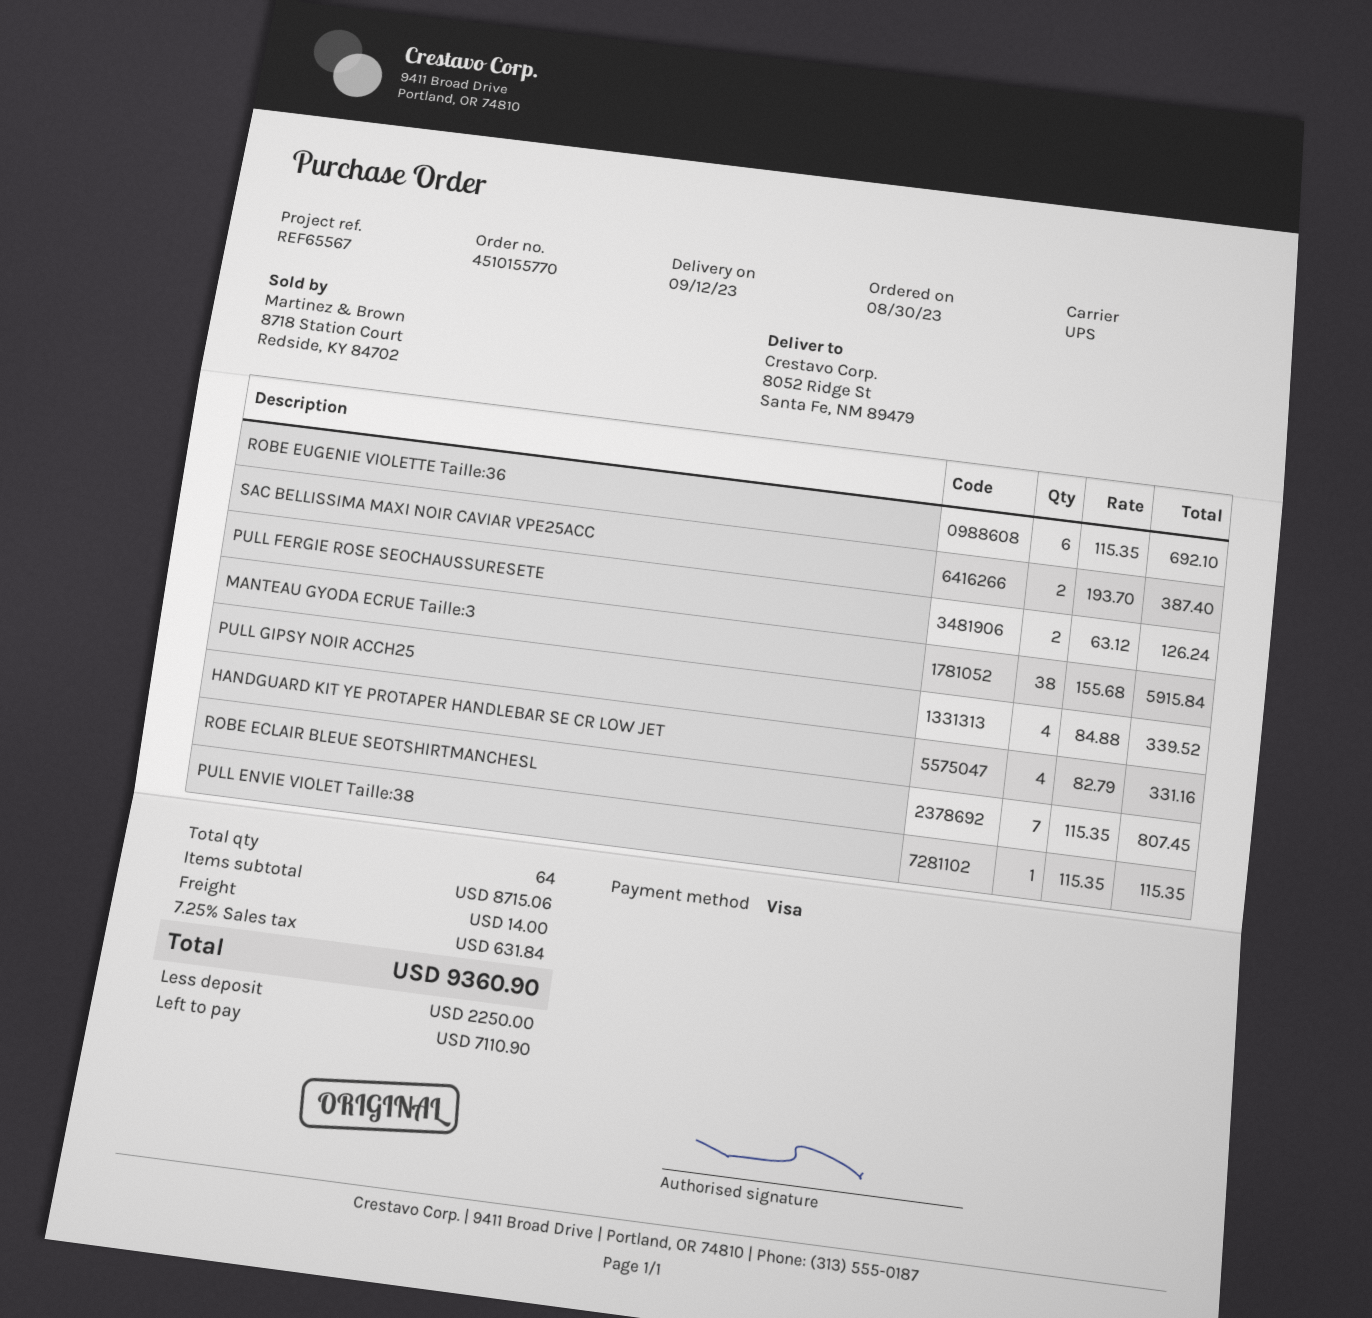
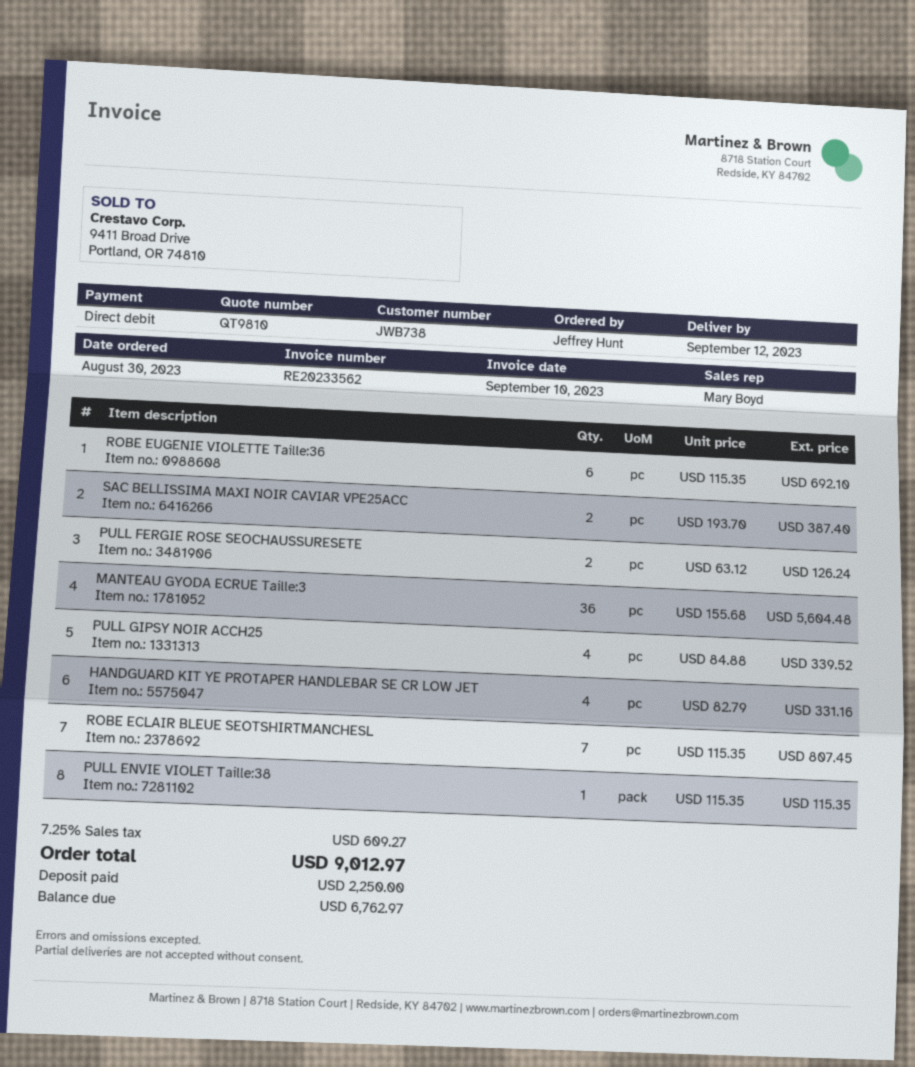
payment method: Visa -> direct debit
MANTEAU GYODA ECRUE Taille:3: 38 x 155.68 = 5915.84 -> 36 x 155.68 = 5604.48
shipping: 14.00 -> none
tax: 7.25% = 631.84 -> 7.25% = 609.27
total: 9360.90 -> 9012.97
balance: 7110.90 -> 6762.97

